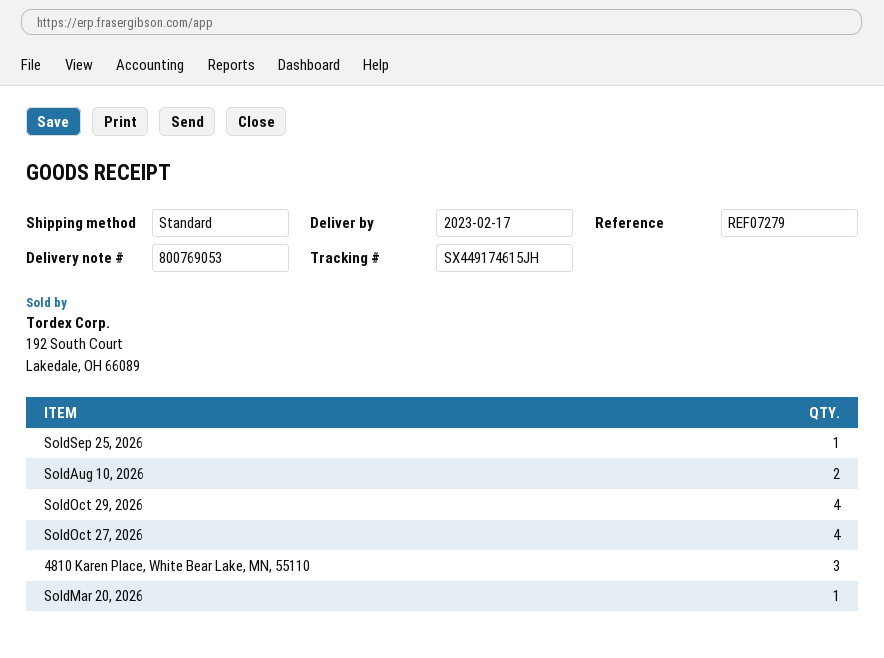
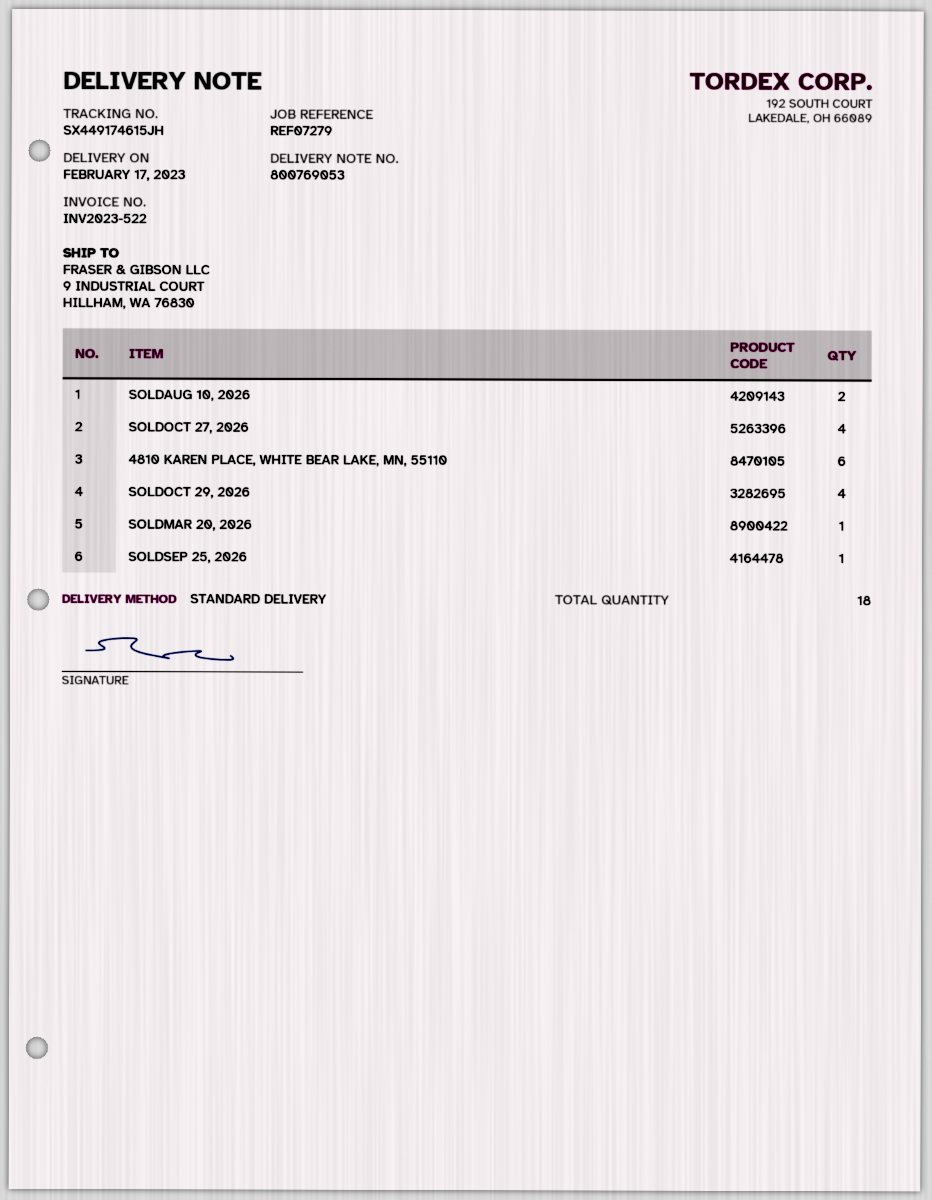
4810 Karen Place, White Bear Lake, MN, 55110: 3 -> 6

